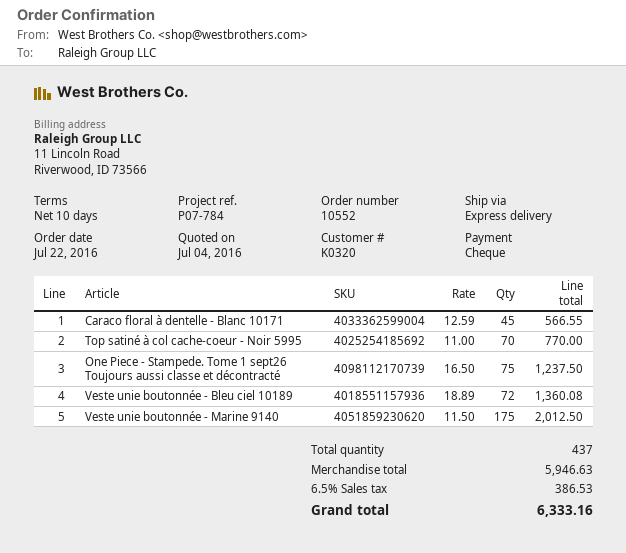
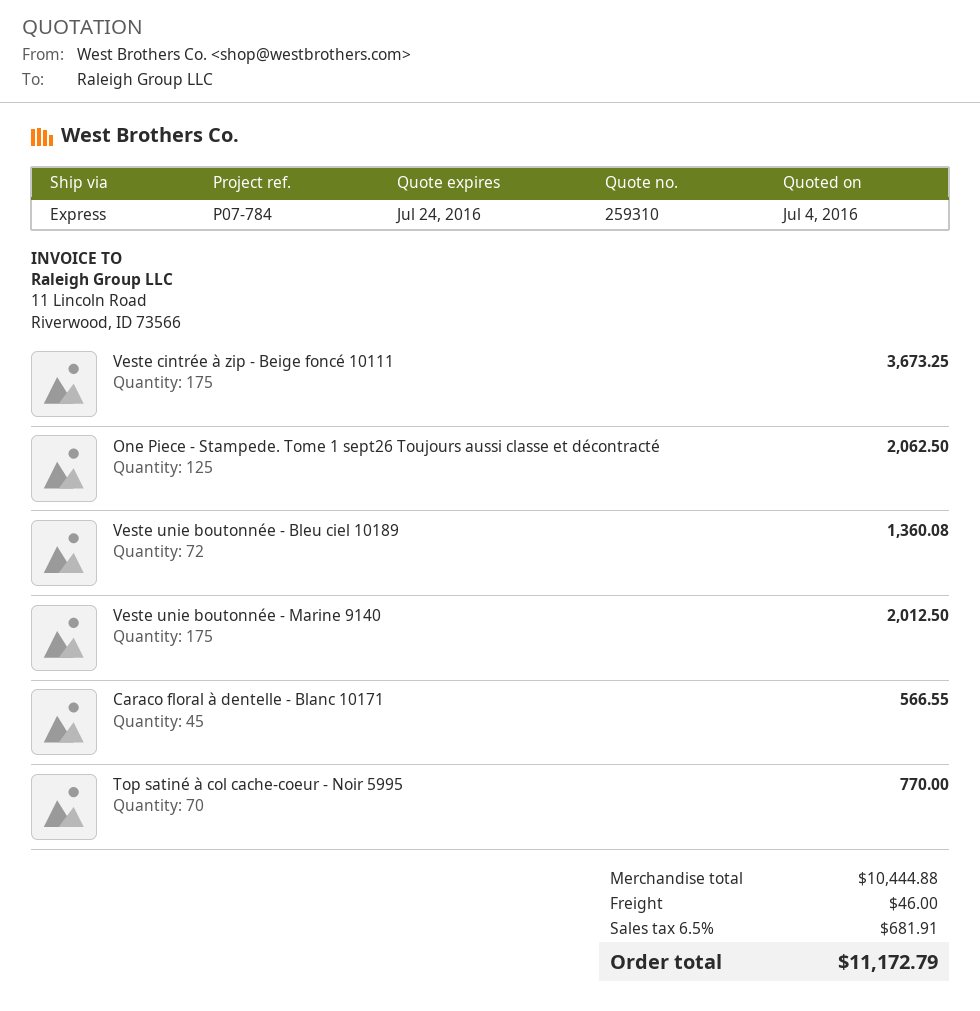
One Piece - Stampede. Tome 1 sept26 Toujours aussi classe et décontracté: 75 for 1237.50 -> 125 for 2062.50
Veste cintrée à zip - Beige foncé 10111: none -> 175 for 3673.25
subtotal: 5946.63 -> 10444.88
shipping: none -> 46.00
tax: 6.5% = 386.53 -> 6.5% = 681.91
total: 6333.16 -> 11172.79

